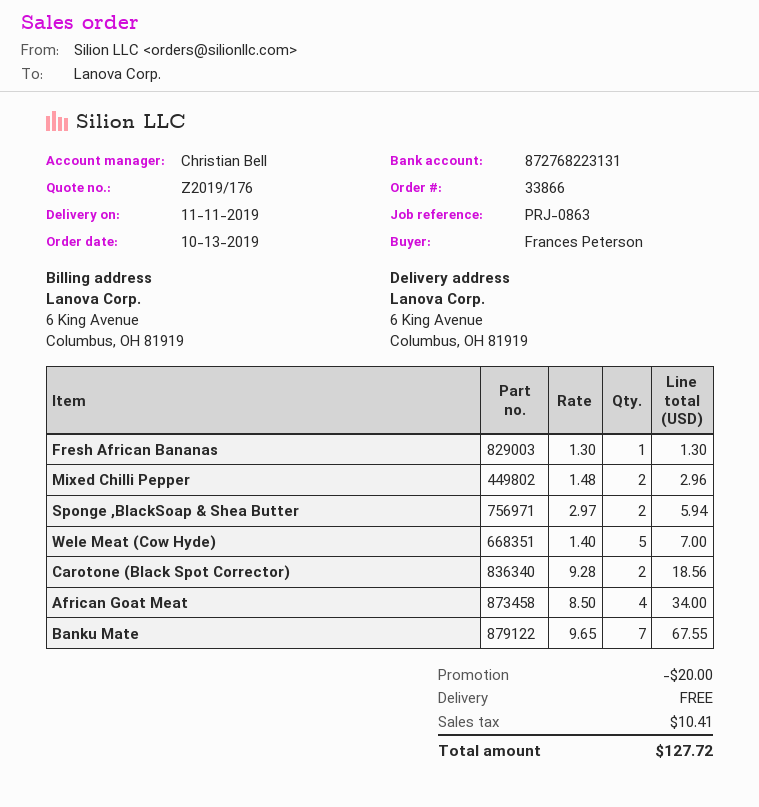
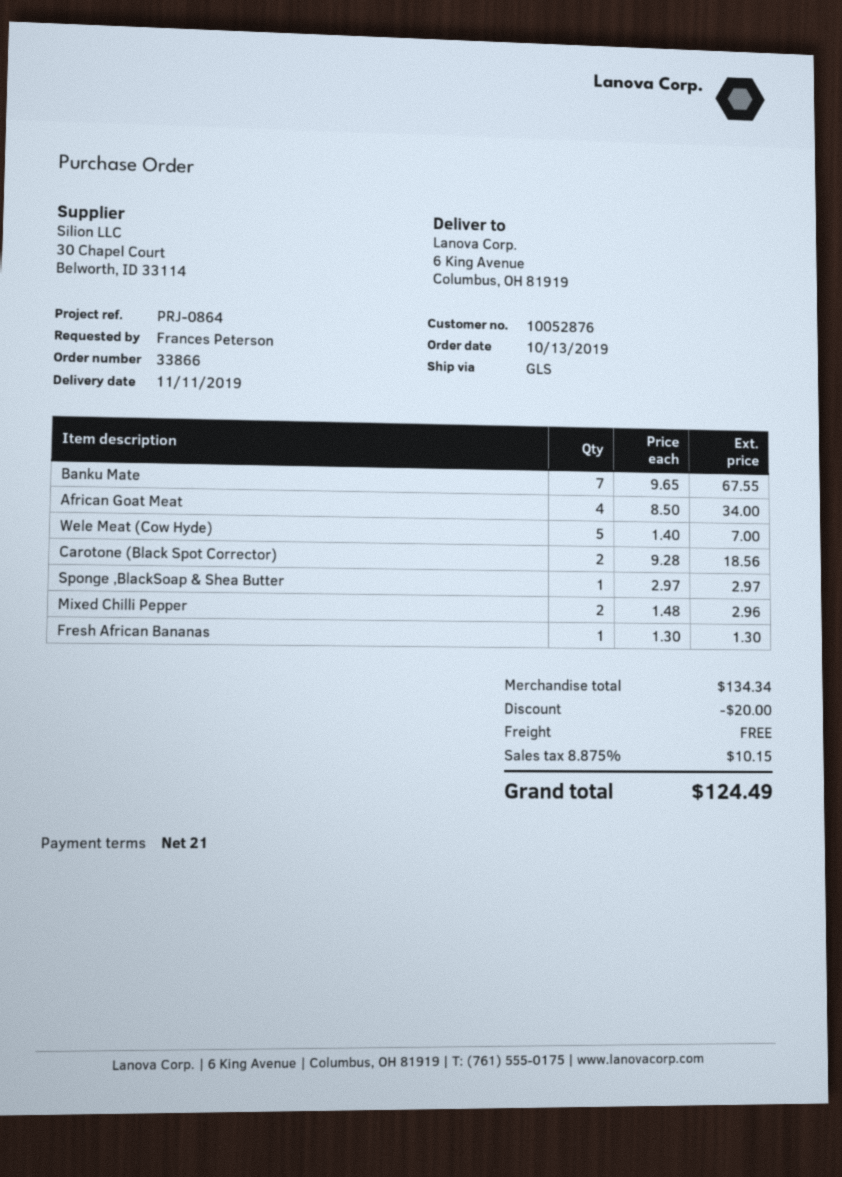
reference: PRJ-0863 -> PRJ-0864
Sponge ,BlackSoap & Shea Butter: 2 x 2.97 = 5.94 -> 1 x 2.97 = 2.97
tax: 10.41 -> 10.15
total: 127.72 -> 124.49

